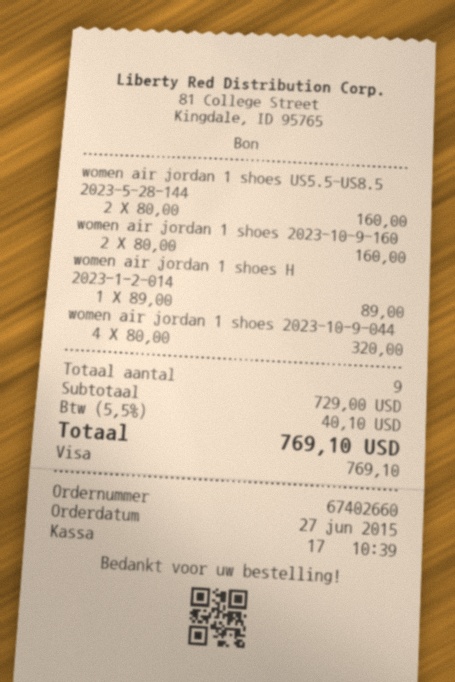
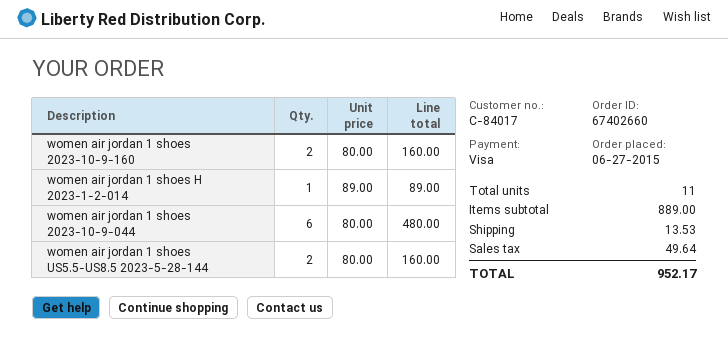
women air jordan 1 shoes 2023-10-9-044: 4 x 80.00 = 320.00 -> 6 x 80.00 = 480.00
total quantity: 9 -> 11
subtotal: 729.00 -> 889.00
shipping: none -> 13.53
tax: 40.10 -> 49.64
total: 769.10 -> 952.17

